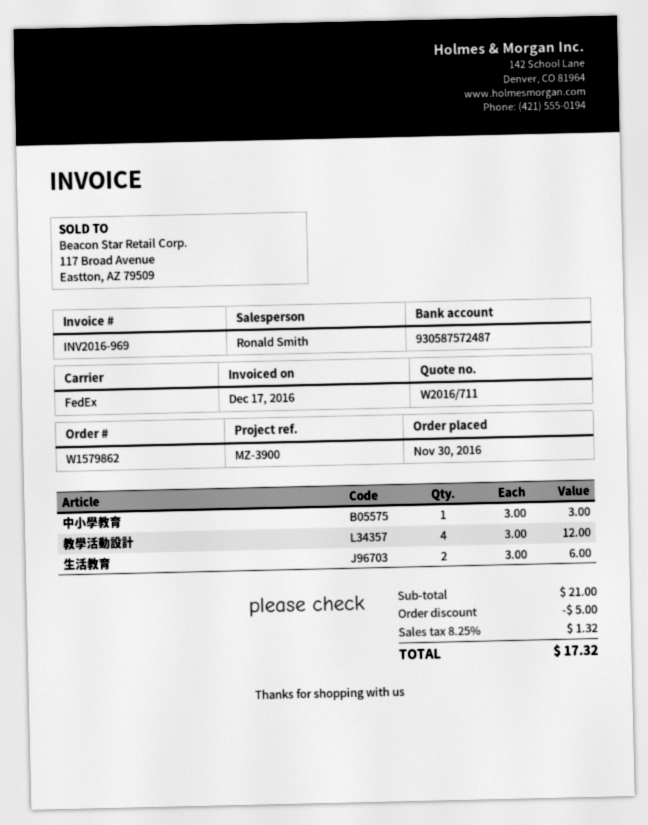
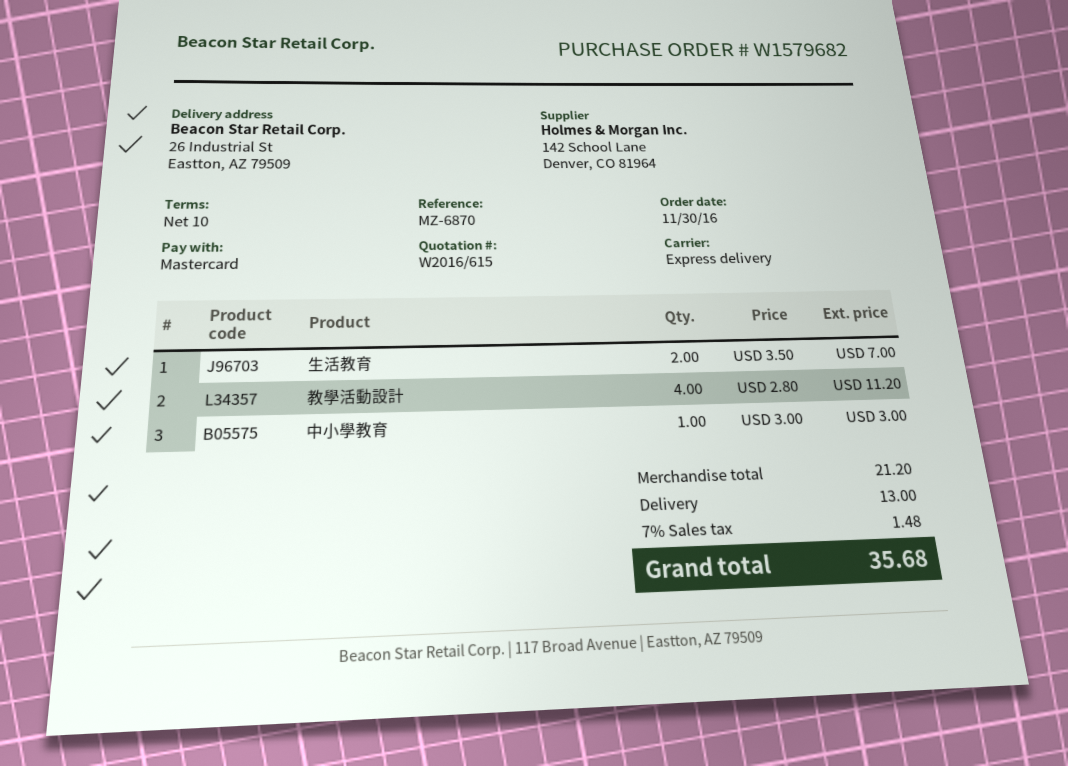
quote number: W2016/711 -> W2016/615
order number: W1579862 -> W1579682
reference: MZ-3900 -> MZ-6870
shipping method: FedEx -> express
教學活動設計: 4 x 3.00 = 12.00 -> 4 x 2.80 = 11.20
生活教育: 2 x 3.00 = 6.00 -> 2 x 3.50 = 7.00
subtotal: 21.00 -> 21.20
discount: 5.00 -> none
shipping: none -> 13.00
tax: 8.25% = 1.32 -> 7% = 1.48
total: 17.32 -> 35.68

